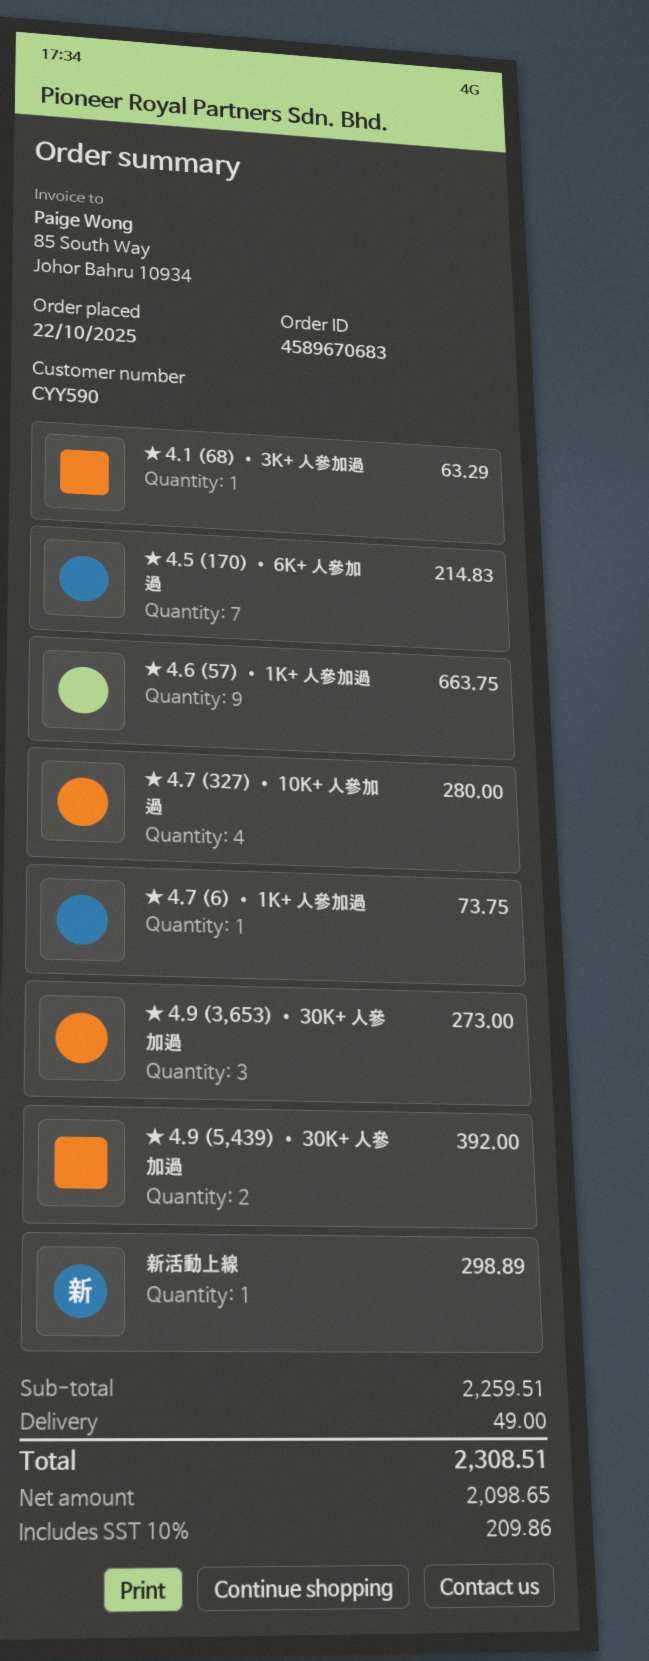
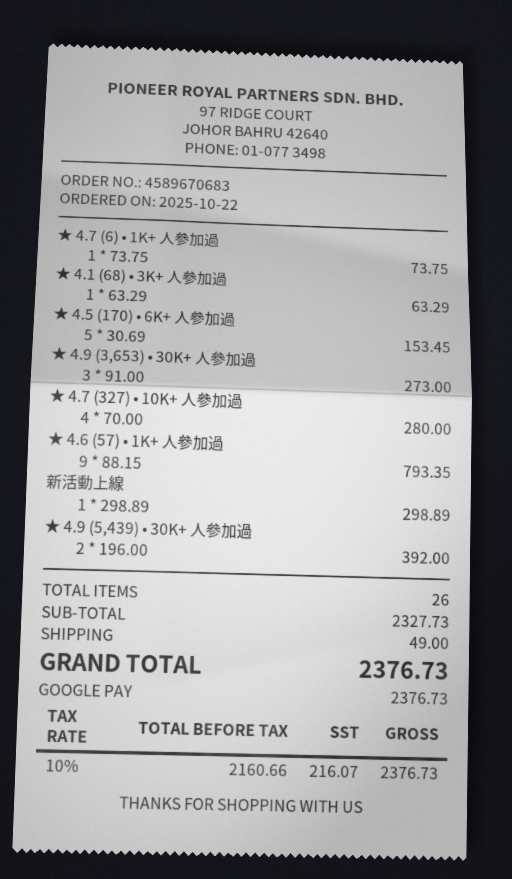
★ 4.5 (170) • 6K+ 人參加過: 7 for 214.83 -> 5 for 153.45
★ 4.6 (57) • 1K+ 人參加過: 9 for 663.75 -> 9 for 793.35
subtotal: 2259.51 -> 2327.73
net: 2098.65 -> 2160.66
tax: 10% = 209.86 -> 10% = 216.07
total: 2308.51 -> 2376.73

